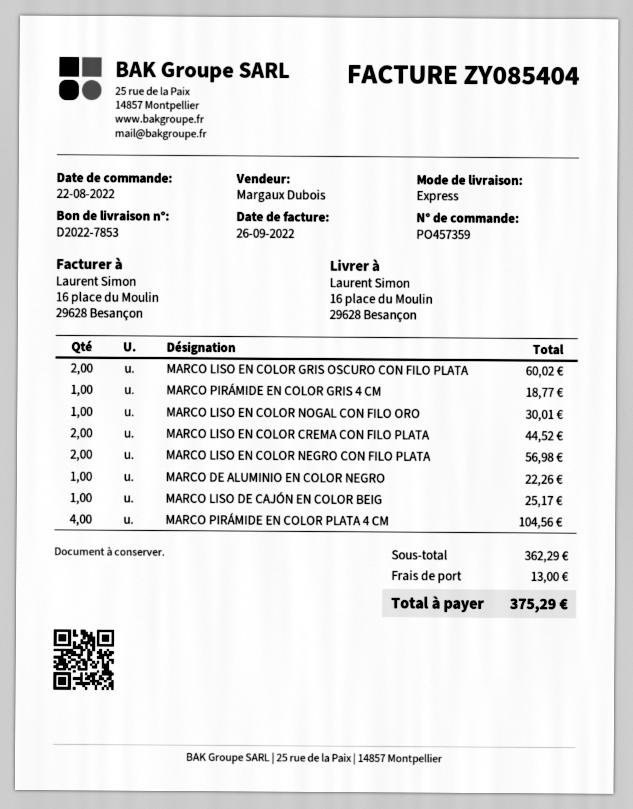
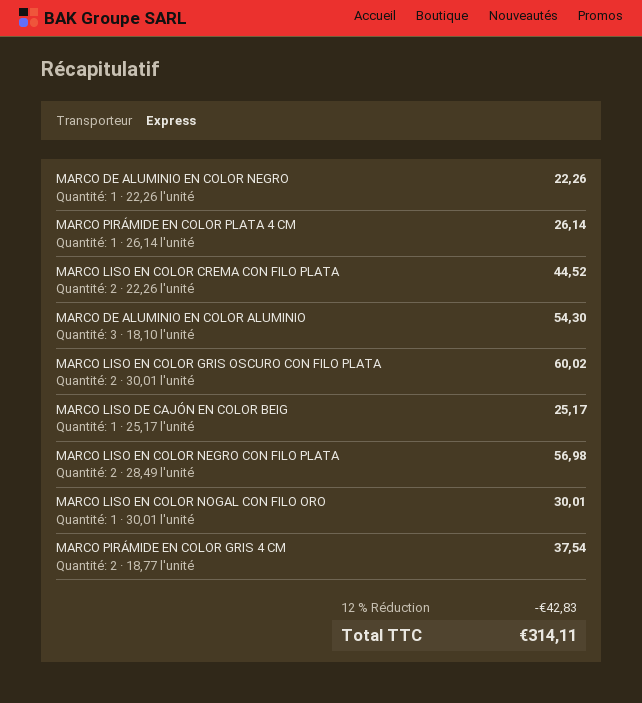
MARCO PIRÁMIDE EN COLOR GRIS 4 CM: 1 for 18.77 -> 2 for 37.54
MARCO PIRÁMIDE EN COLOR PLATA 4 CM: 4 for 104.56 -> 1 for 26.14
MARCO DE ALUMINIO EN COLOR ALUMINIO: none -> 3 for 54.30
discount: none -> 12% = 42.83
shipping: 13.00 -> none
total: 375.29 -> 314.11

